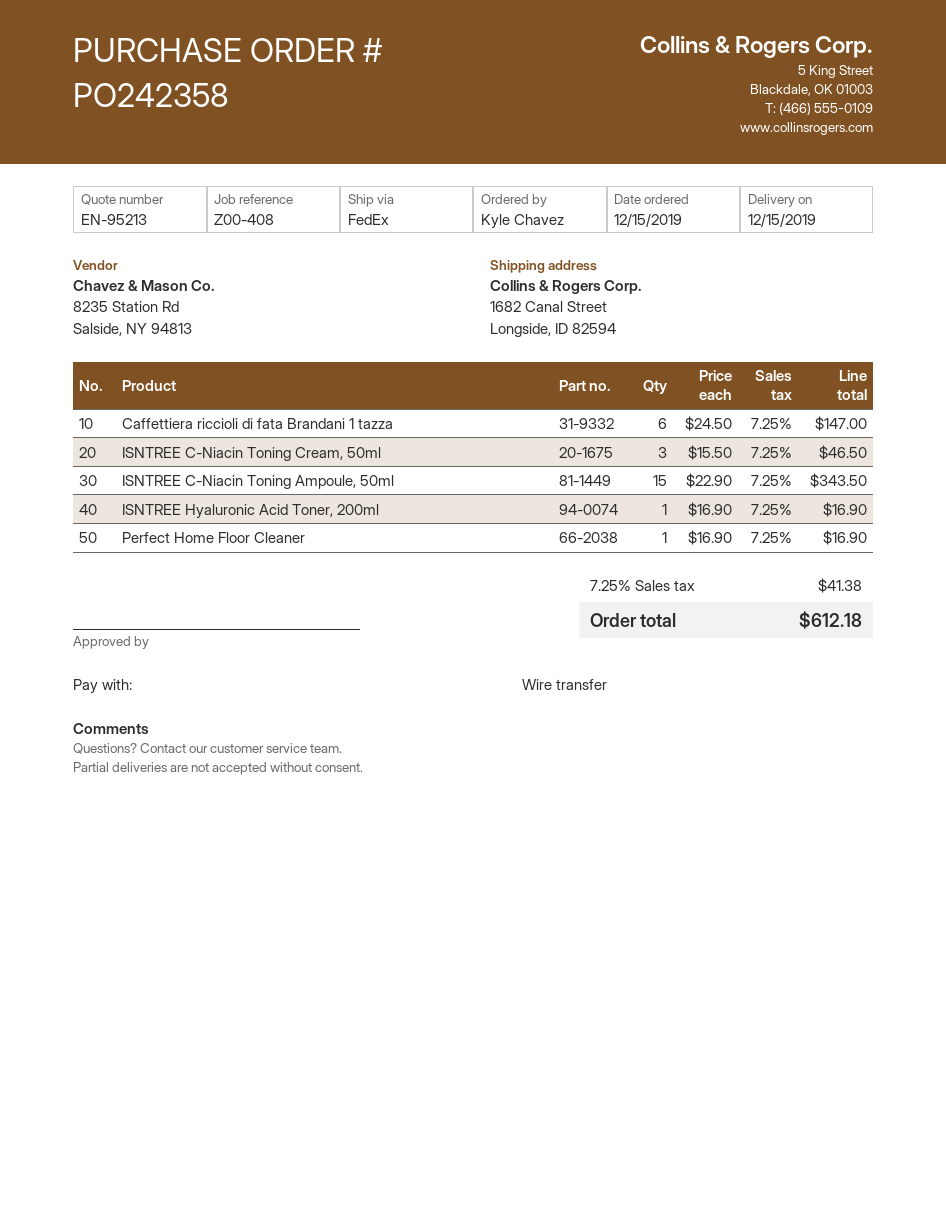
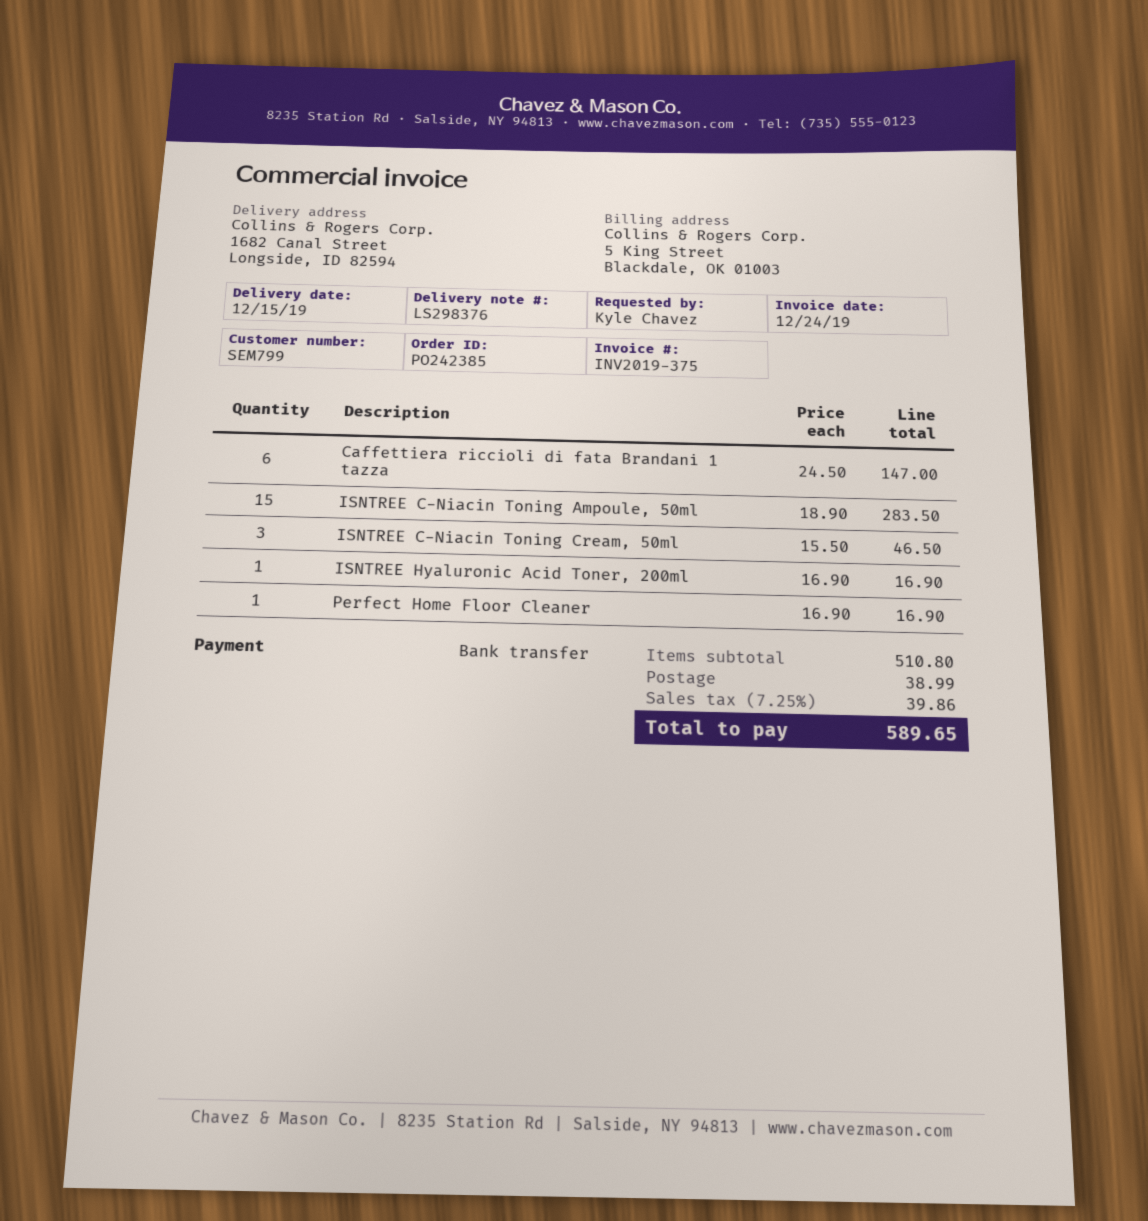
order number: PO242358 -> PO242385
ISNTREE C-Niacin Toning Ampoule, 50ml: 15 x 22.90 = 343.50 -> 15 x 18.90 = 283.50
shipping: none -> 38.99
tax: 7.25% = 41.38 -> 7.25% = 39.86
total: 612.18 -> 589.65

